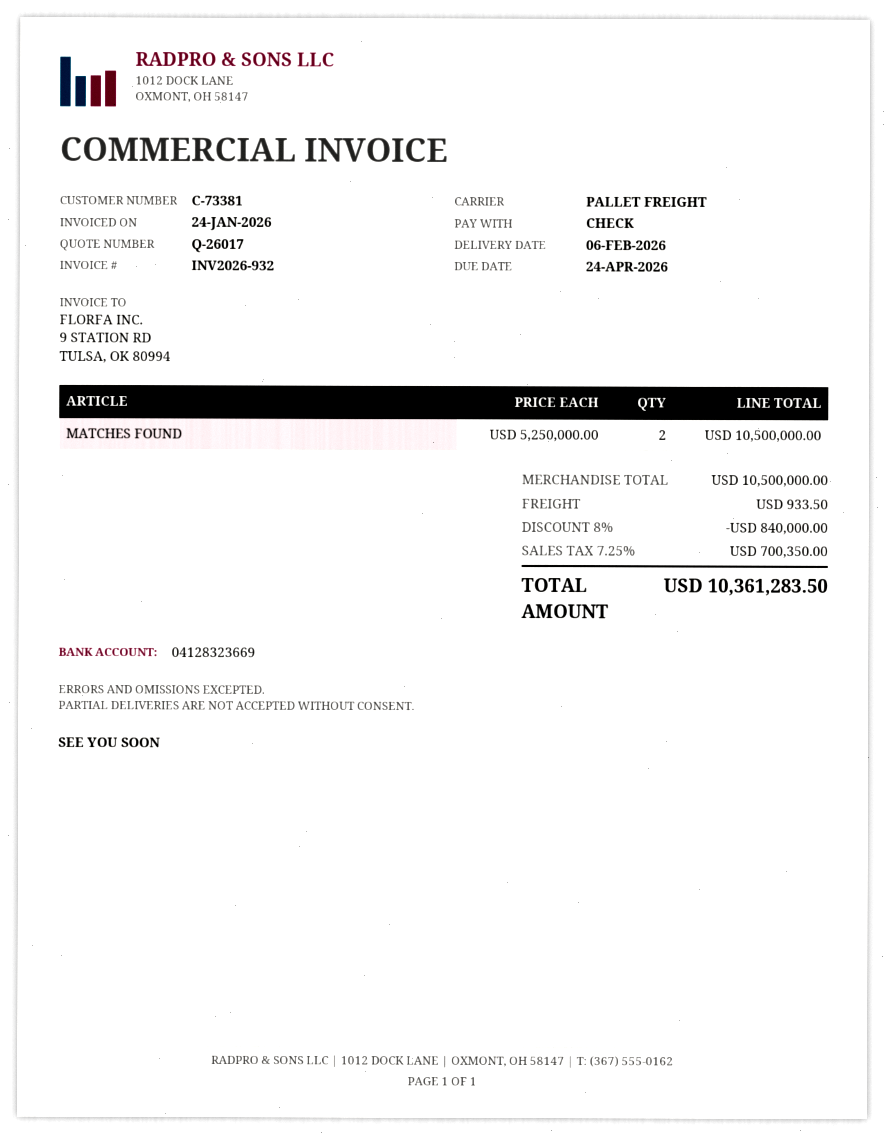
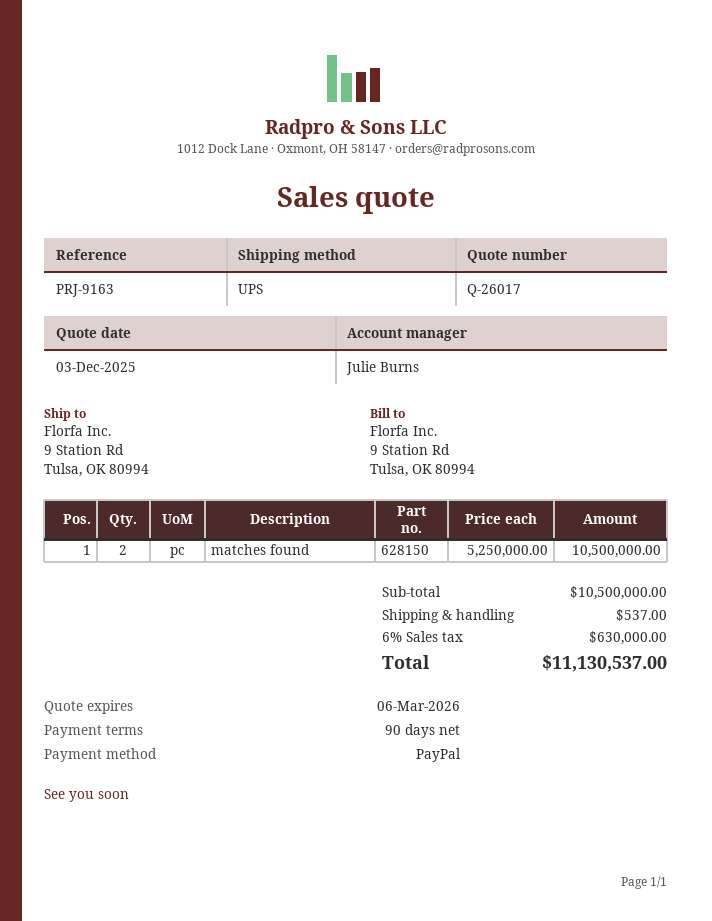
payment method: cheque -> PayPal
shipping method: pallet freight -> UPS
discount: 8% = 840000.00 -> none
shipping: 933.50 -> 537.00
tax: 7.25% = 700350.00 -> 6% = 630000.00
total: 10361283.50 -> 11130537.00

